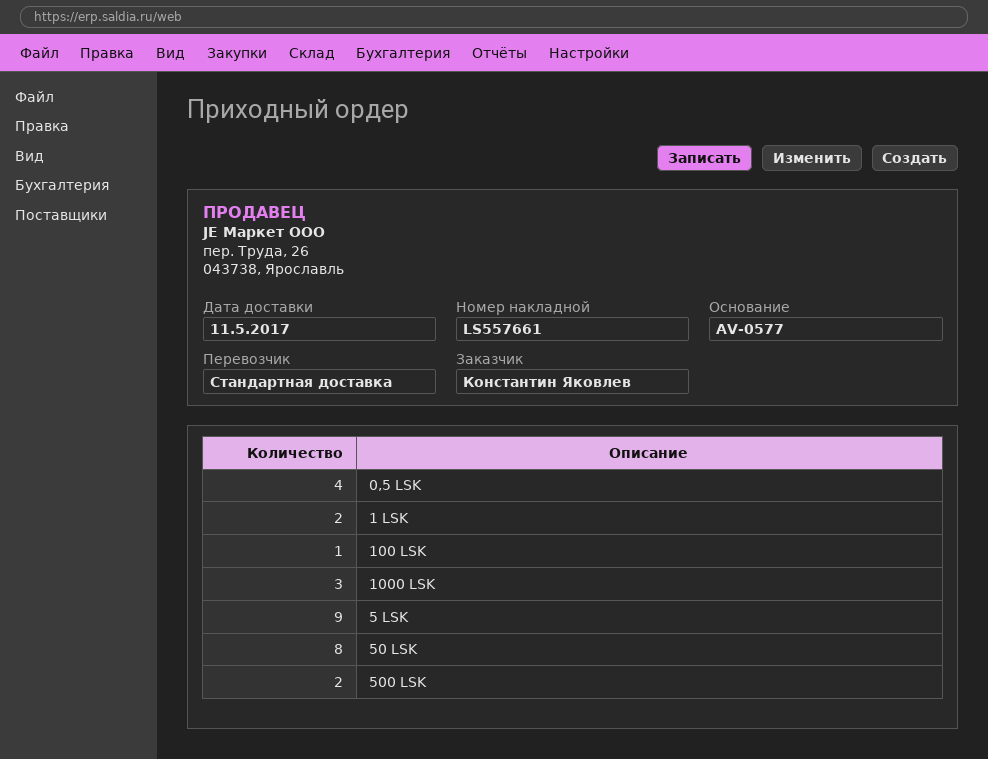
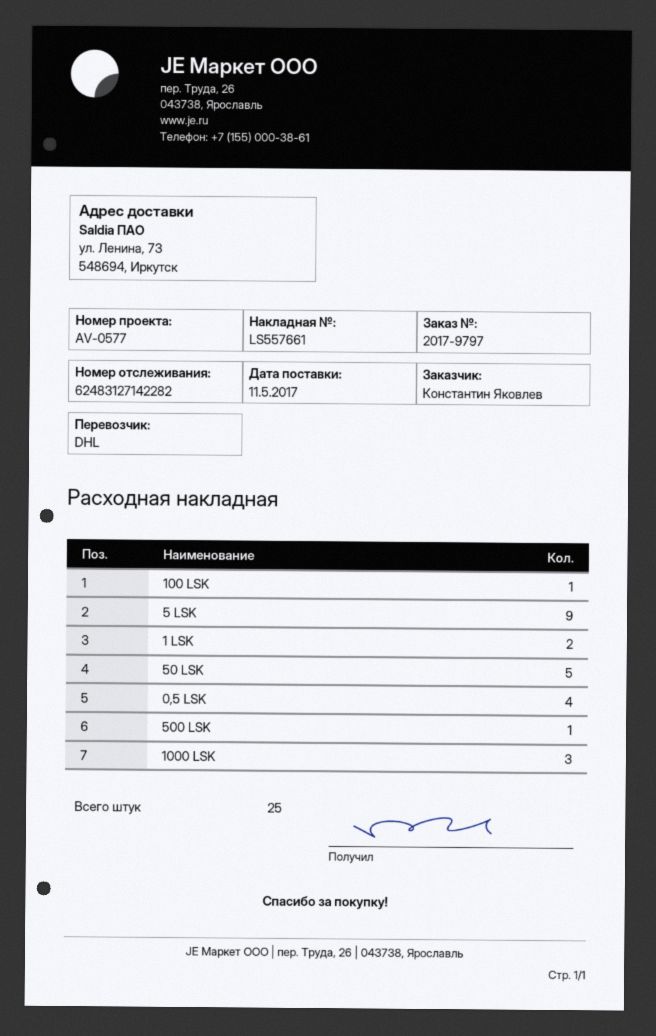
shipping method: standard -> DHL
50 LSK: 8 -> 5
500 LSK: 2 -> 1

